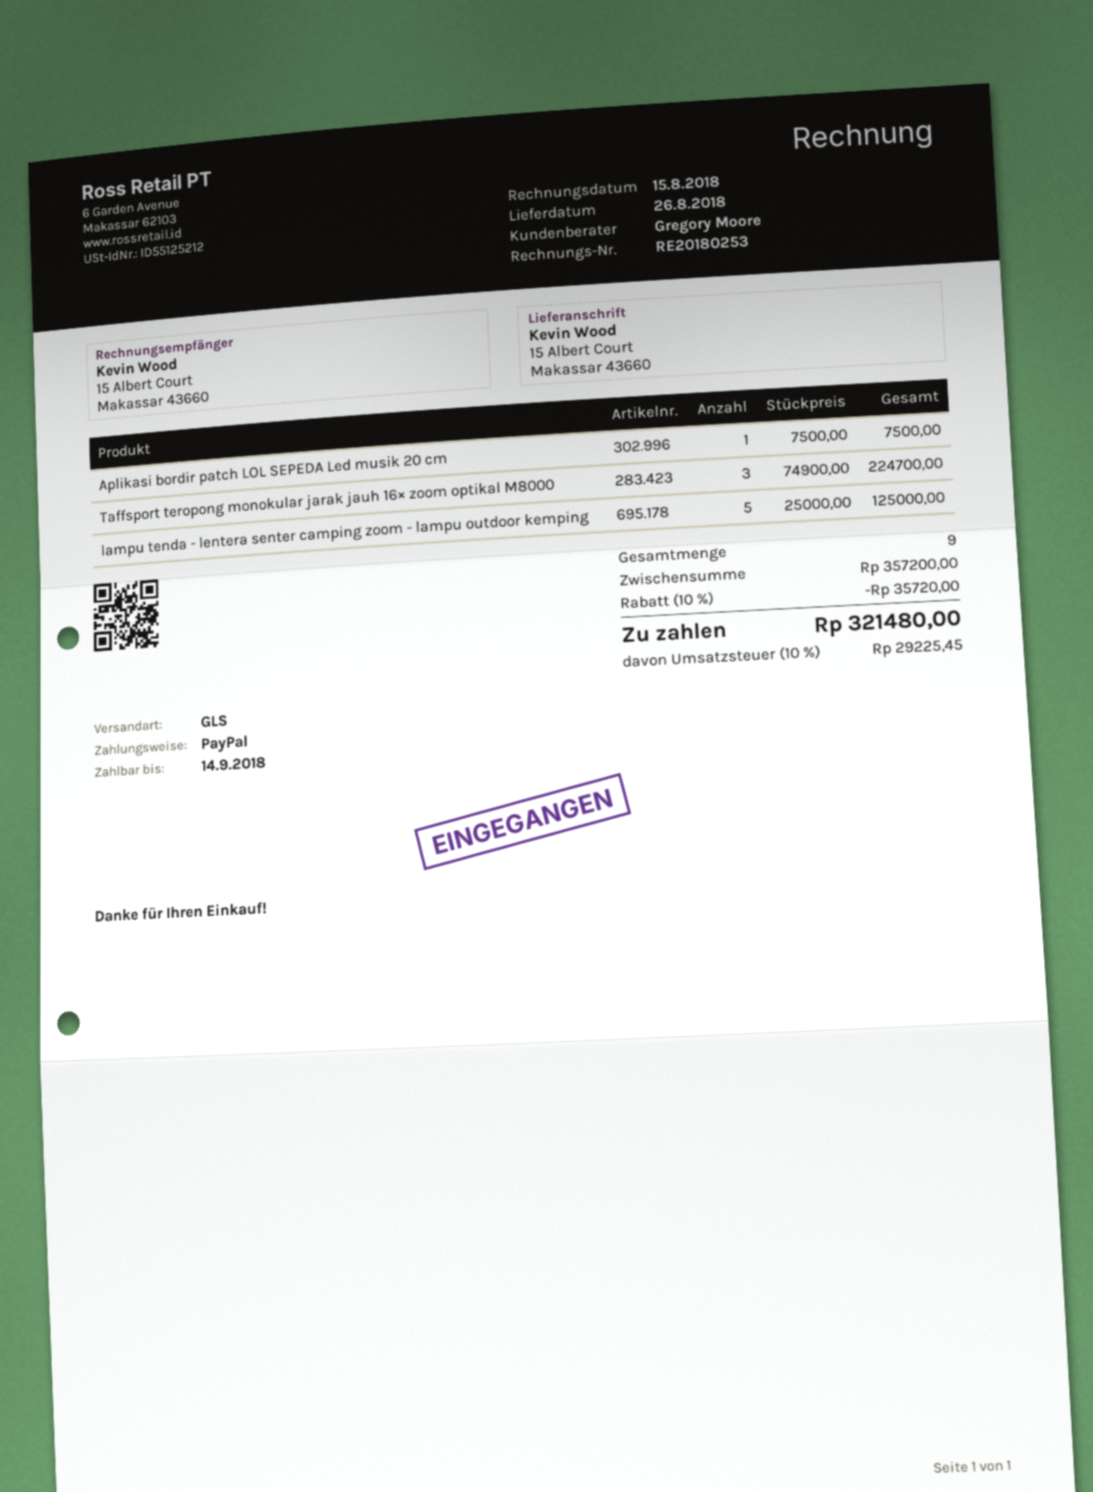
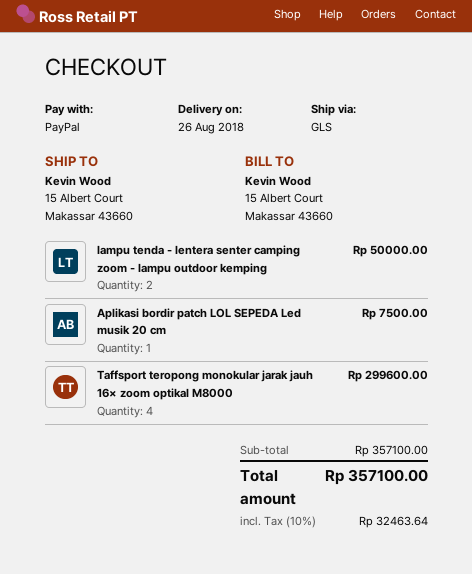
Taffsport teropong monokular jarak jauh 16× zoom optikal M8000: 3 for 224700.00 -> 4 for 299600.00
lampu tenda - lentera senter camping zoom - lampu outdoor kemping: 5 for 125000.00 -> 2 for 50000.00
subtotal: 357200.00 -> 357100.00
discount: 10% = 35720.00 -> none
tax: 10% = 29225.45 -> 10% = 32463.64
total: 321480.00 -> 357100.00

